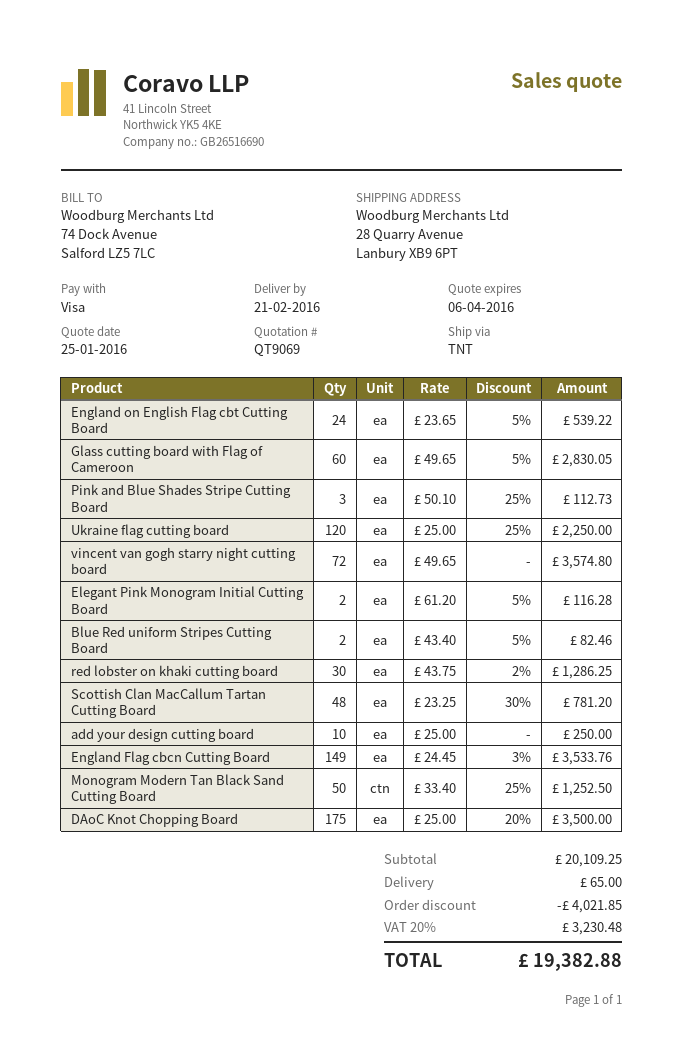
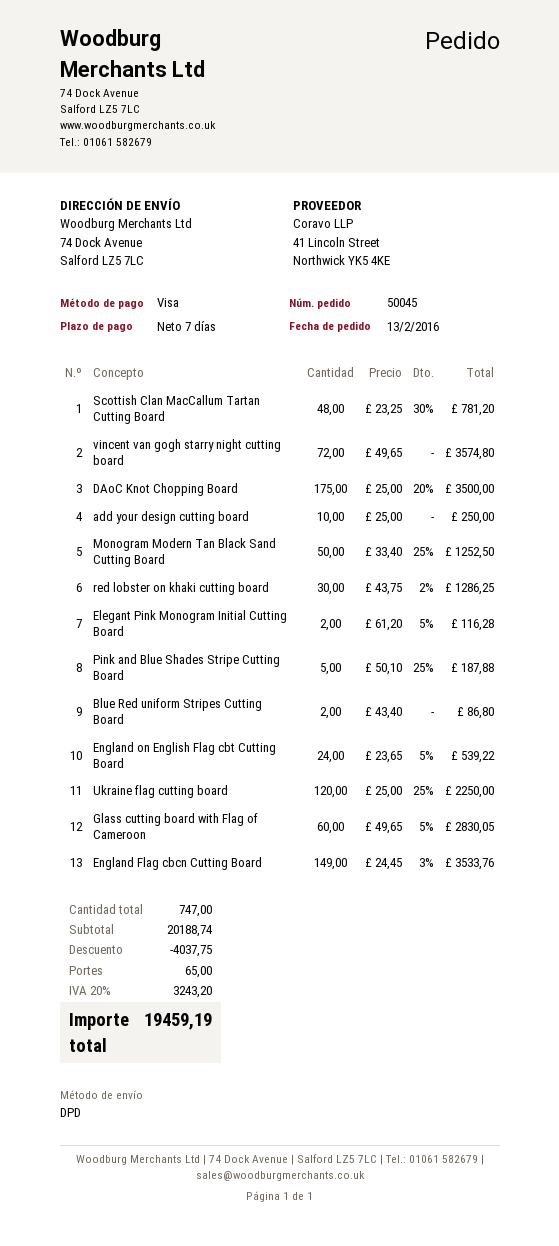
shipping method: TNT -> DPD
ship to: 28 Quarry Avenue, Lanbury XB9 6PT -> 74 Dock Avenue, Salford LZ5 7LC
Pink and Blue Shades Stripe Cutting Board: 3 x 50.10 - 25% = 112.73 -> 5 x 50.10 - 25% = 187.88
Blue Red uniform Stripes Cutting Board: 2 x 43.40 - 5% = 82.46 -> 2 x 43.40 = 86.80
subtotal: 20109.25 -> 20188.74
discount: 4021.85 -> 4037.75
tax: 20% = 3230.48 -> 20% = 3243.20
total: 19382.88 -> 19459.19

